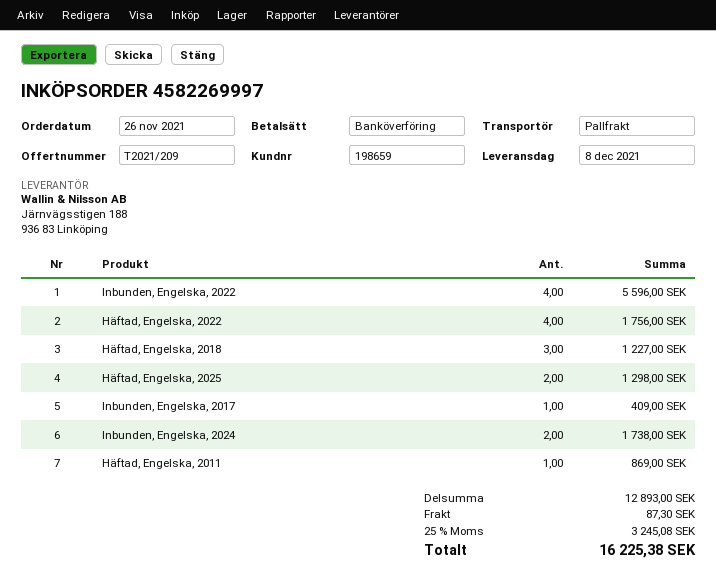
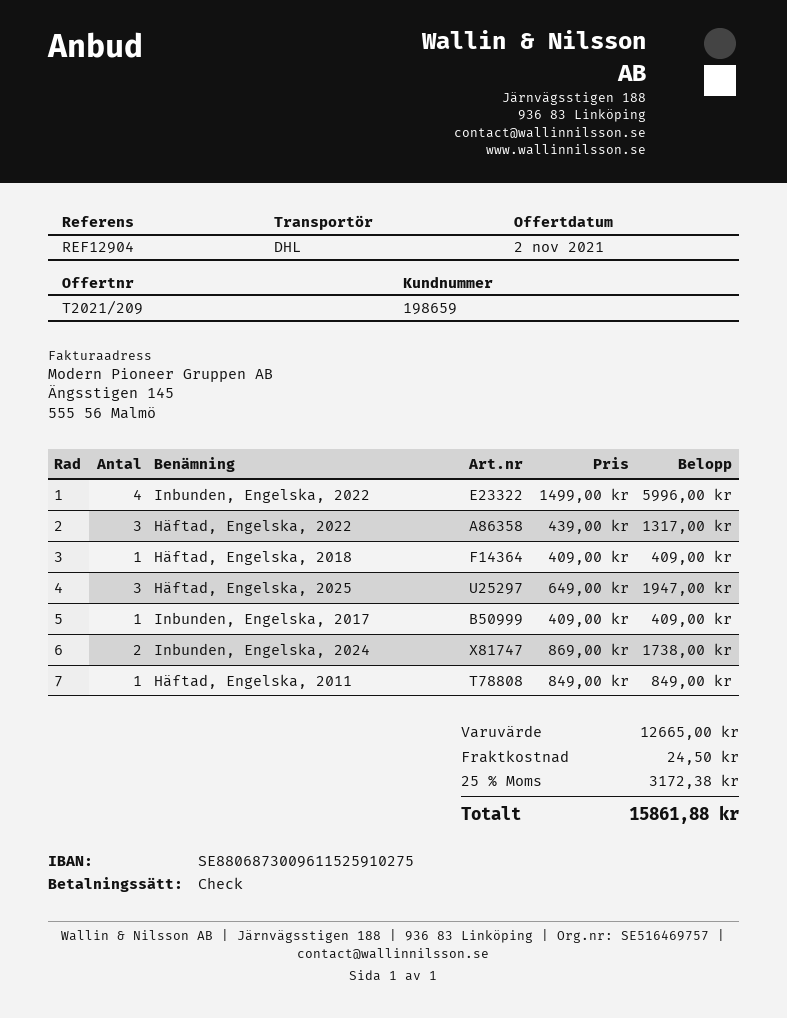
payment method: bank transfer -> cheque
shipping method: pallet freight -> DHL
Inbunden, Engelska, 2022: 4 for 5596.00 -> 4 for 5996.00
Häftad, Engelska, 2022: 4 for 1756.00 -> 3 for 1317.00
Häftad, Engelska, 2018: 3 for 1227.00 -> 1 for 409.00
Häftad, Engelska, 2025: 2 for 1298.00 -> 3 for 1947.00
Häftad, Engelska, 2011: 1 for 869.00 -> 1 for 849.00
subtotal: 12893.00 -> 12665.00
shipping: 87.30 -> 24.50
tax: 25% = 3245.08 -> 25% = 3172.38
total: 16225.38 -> 15861.88

